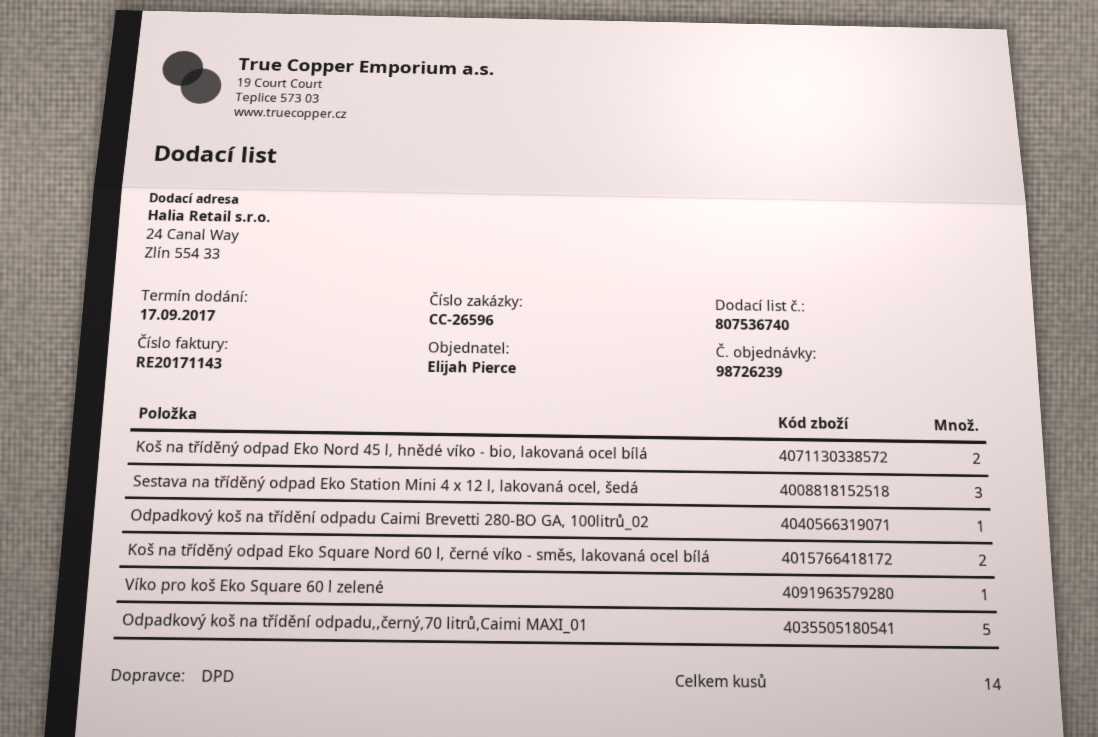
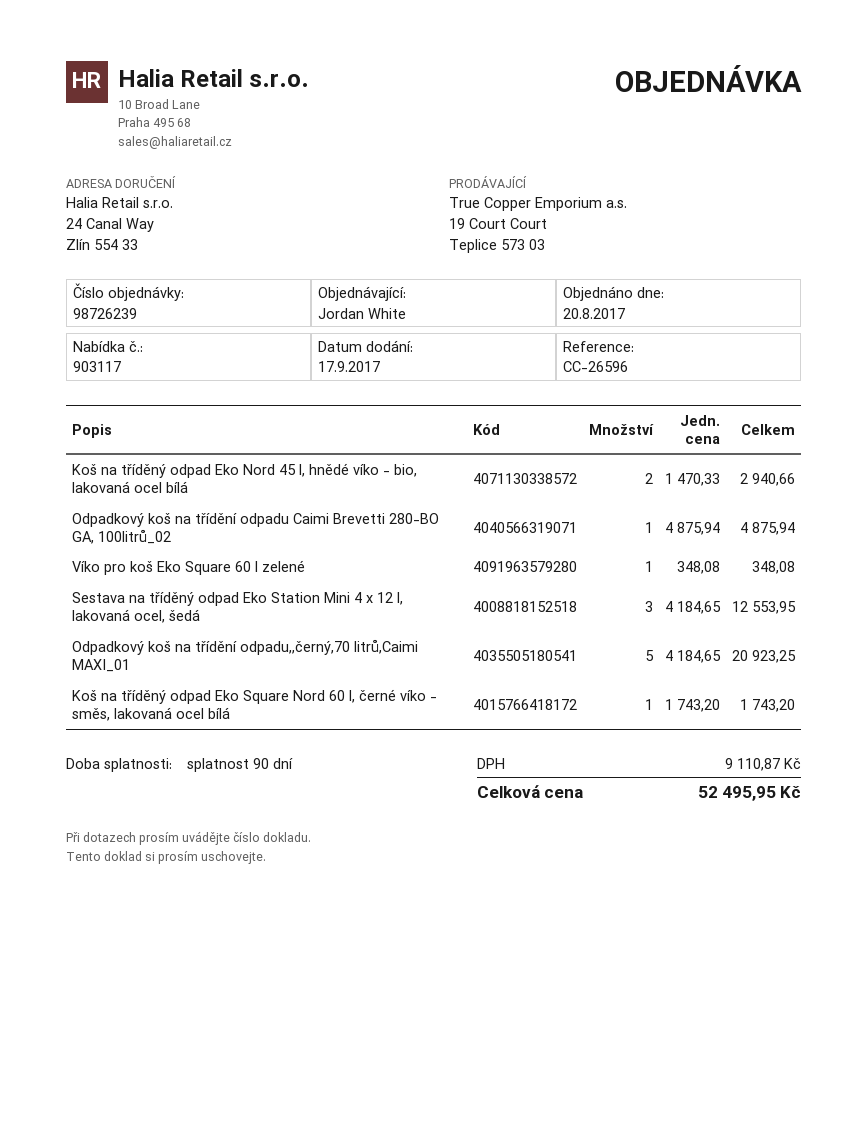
ordered by: Elijah Pierce -> Jordan White
Koš na tříděný odpad Eko Square Nord 60 l, černé víko - směs, lakovaná ocel bílá: 2 -> 1

